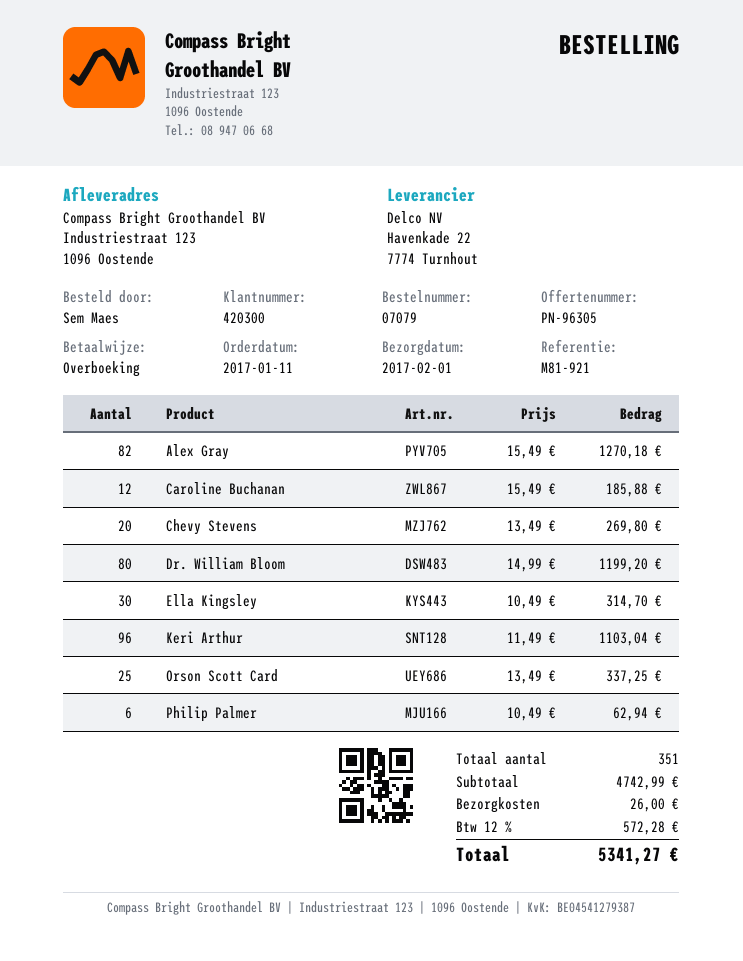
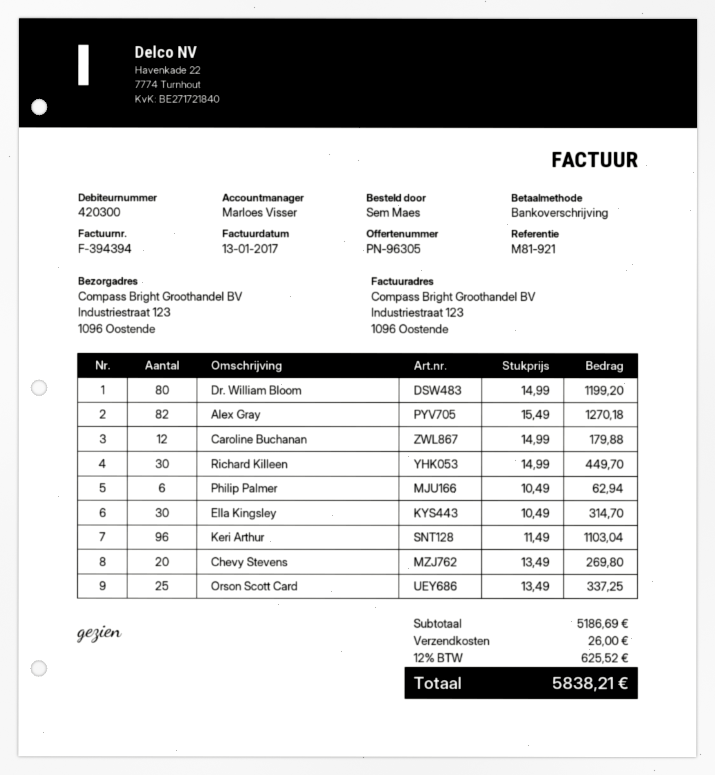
Caroline Buchanan: 12 x 15.49 = 185.88 -> 12 x 14.99 = 179.88
Richard Killeen: none -> 30 x 14.99 = 449.70
subtotal: 4742.99 -> 5186.69
tax: 12% = 572.28 -> 12% = 625.52
total: 5341.27 -> 5838.21

